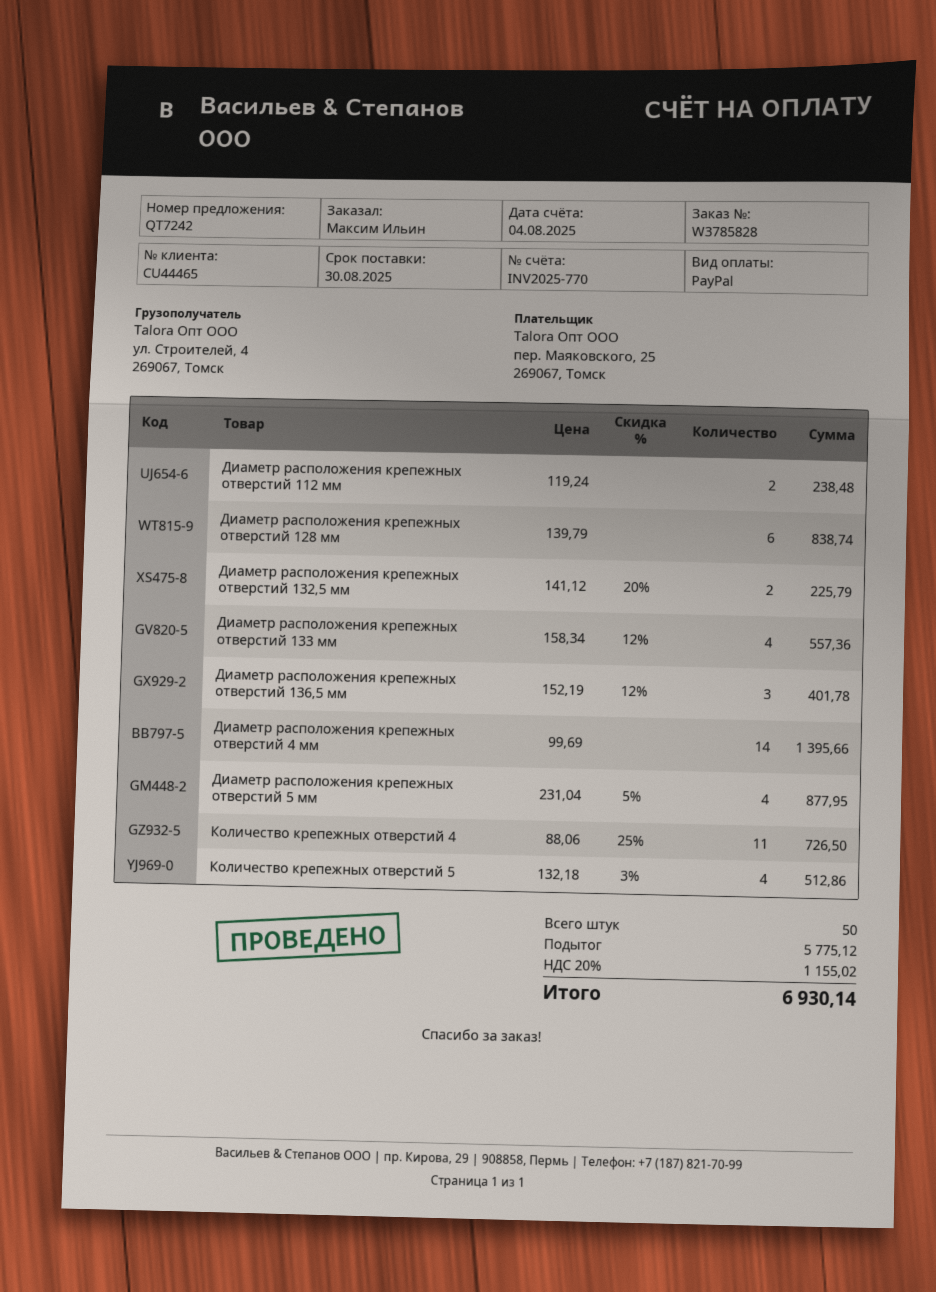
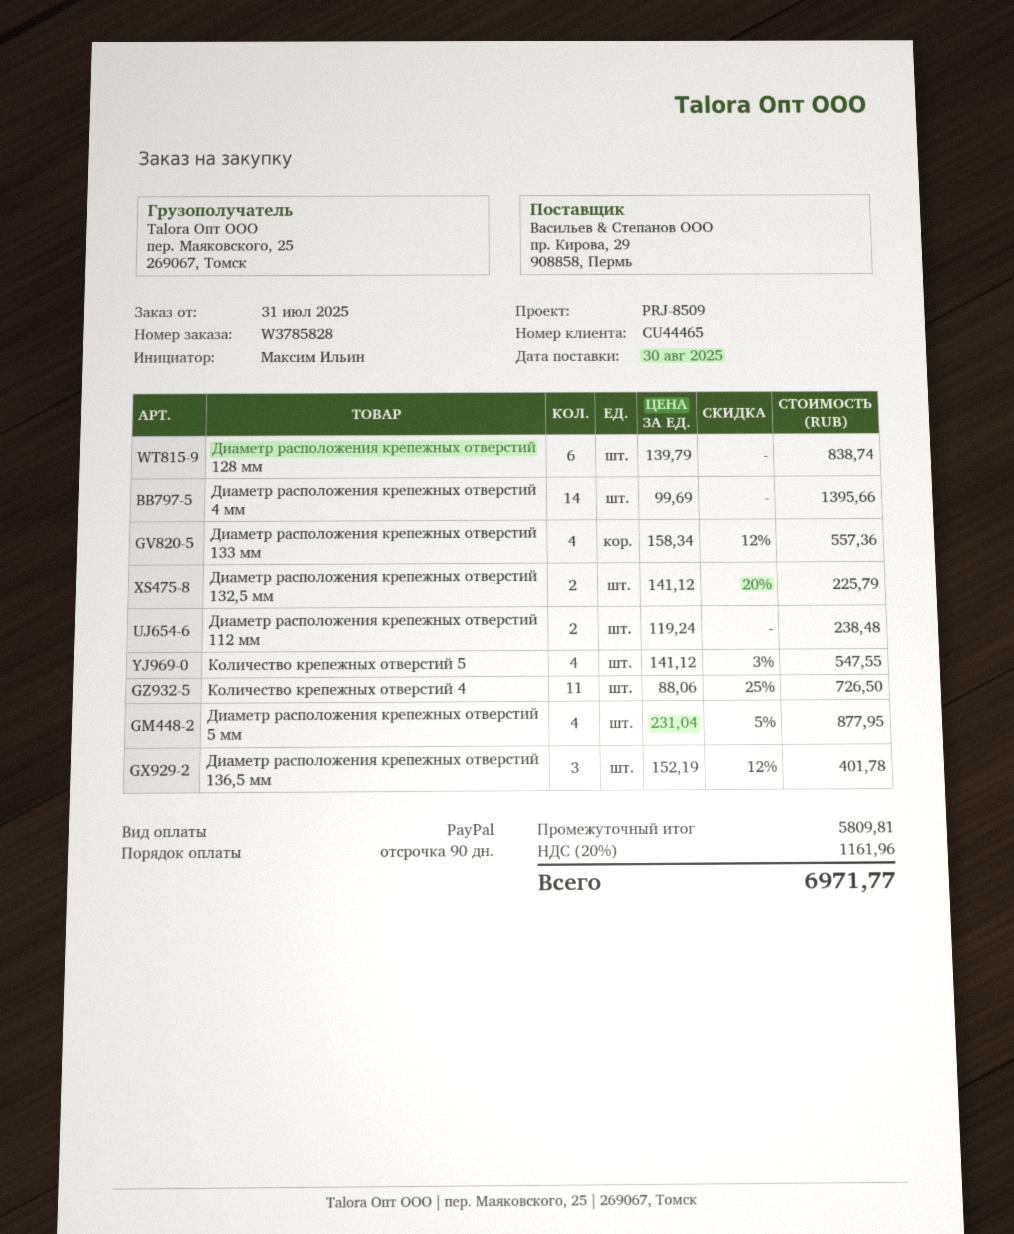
ship to: ул. Строителей, 4, 269067, Томск -> пер. Маяковского, 25, 269067, Томск
Количество крепежных отверстий 5: 4 x 132.18 - 3% = 512.86 -> 4 x 141.12 - 3% = 547.55
subtotal: 5775.12 -> 5809.81
tax: 20% = 1155.02 -> 20% = 1161.96
total: 6930.14 -> 6971.77

